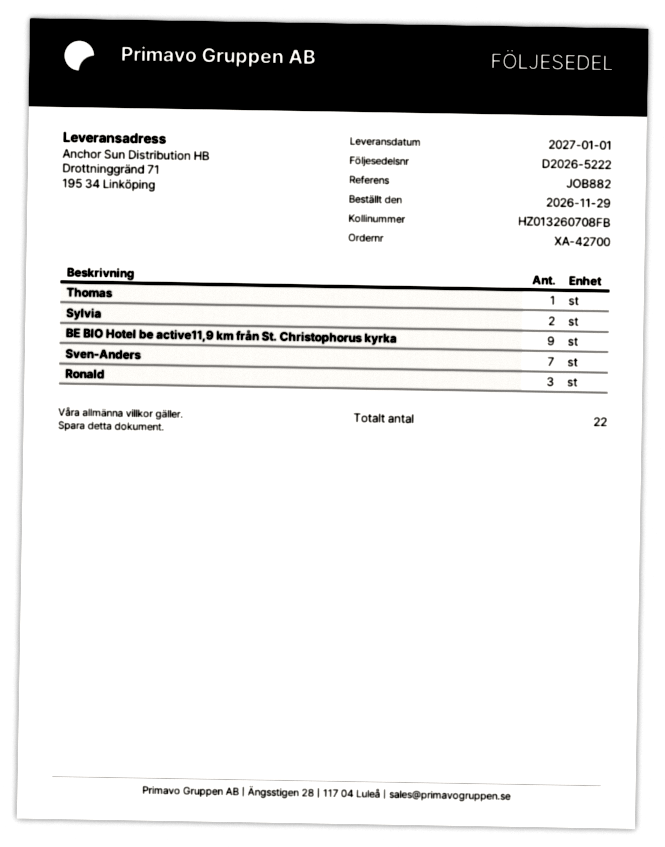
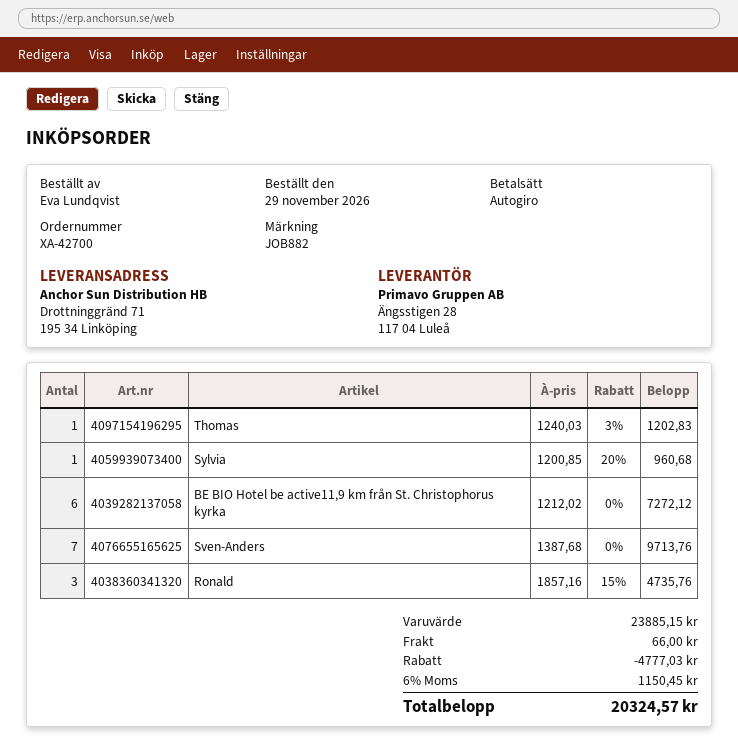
Sylvia: 2 -> 1
BE BIO Hotel be active11,9 km från St. Christophorus kyrka: 9 -> 6

